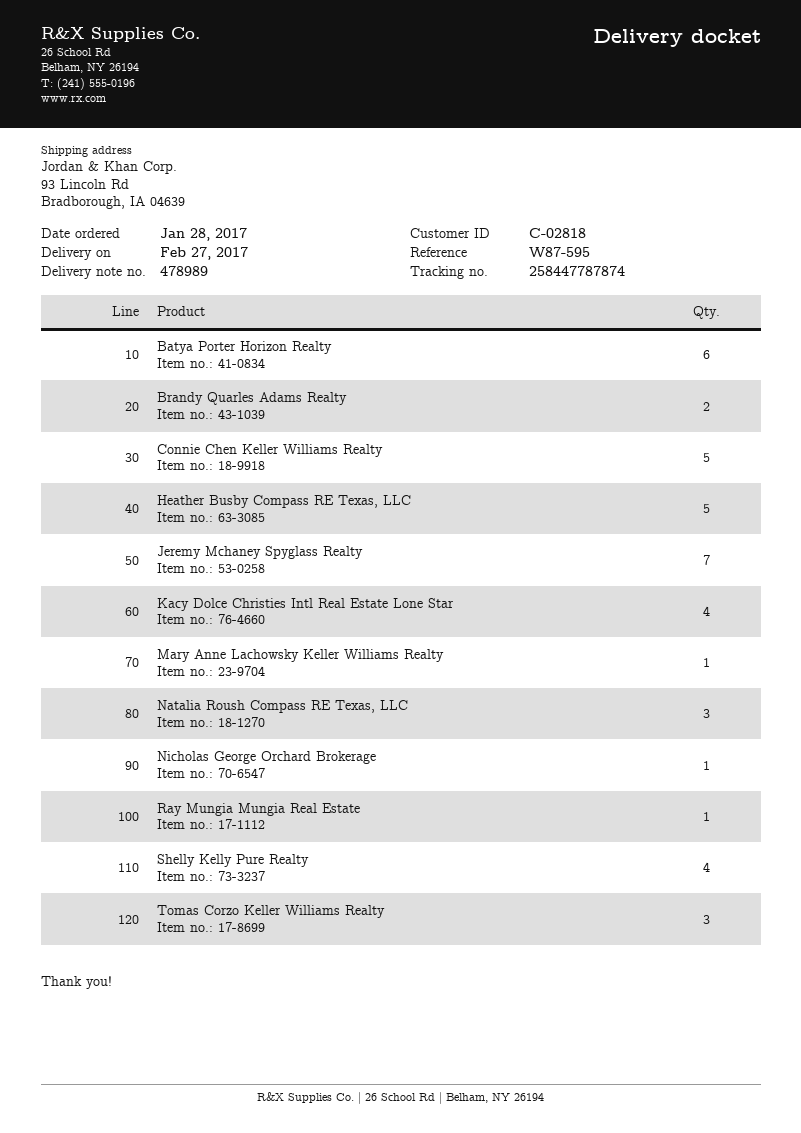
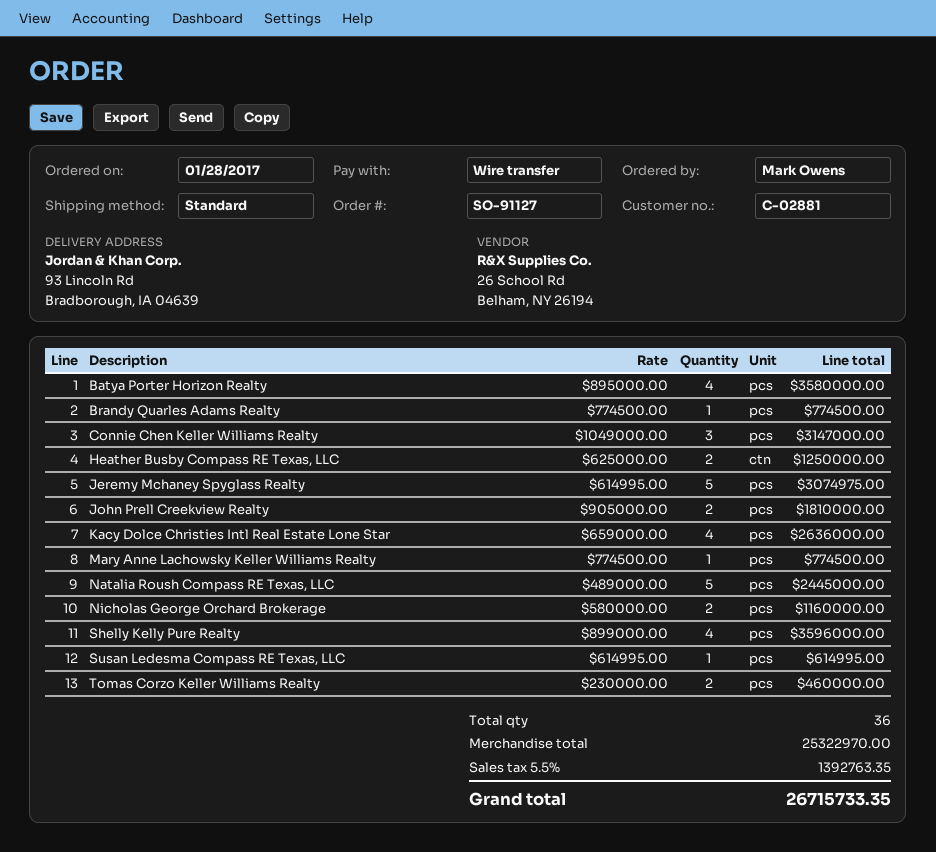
customer number: C-02818 -> C-02881
Batya Porter Horizon Realty: 6 -> 4
Brandy Quarles Adams Realty: 2 -> 1
Connie Chen Keller Williams Realty: 5 -> 3
Heather Busby Compass RE Texas, LLC: 5 -> 2
Jeremy Mchaney Spyglass Realty: 7 -> 5
Natalia Roush Compass RE Texas, LLC: 3 -> 5
Nicholas George Orchard Brokerage: 1 -> 2
Ray Mungia Mungia Real Estate: 1 -> none
Tomas Corzo Keller Williams Realty: 3 -> 2
John Prell Creekview Realty: none -> 2
Susan Ledesma Compass RE Texas, LLC: none -> 1

